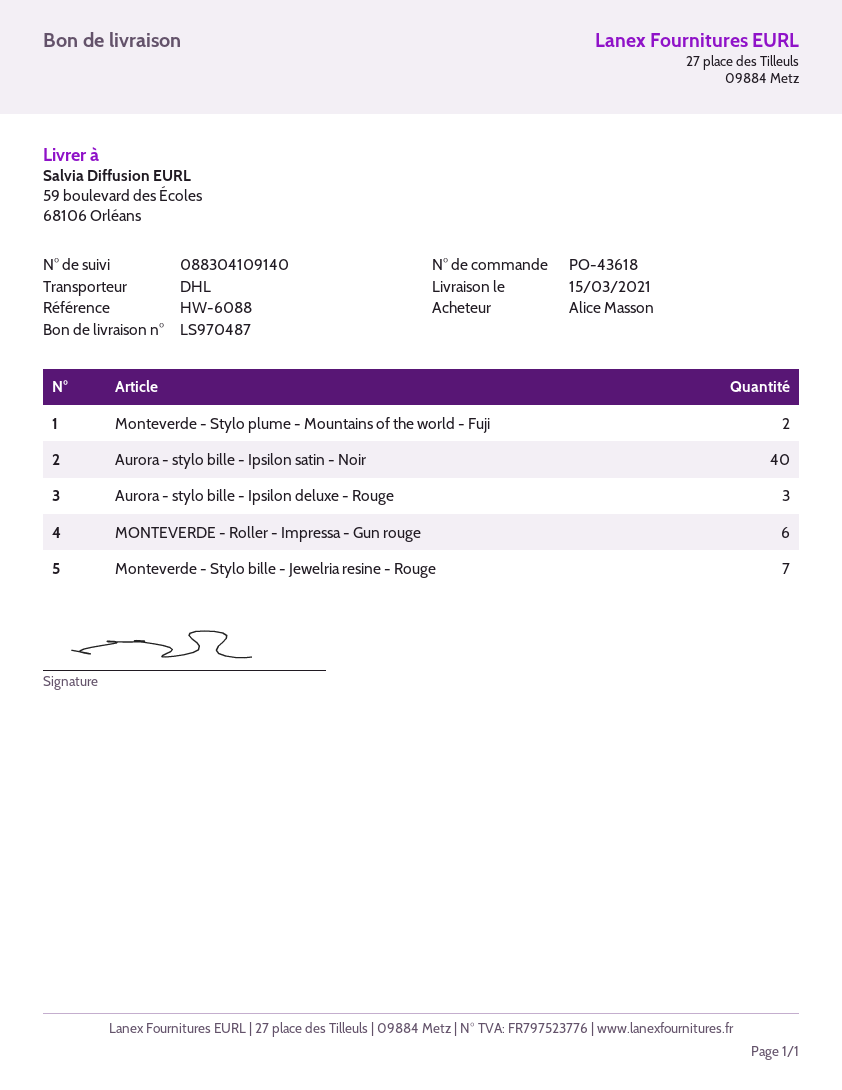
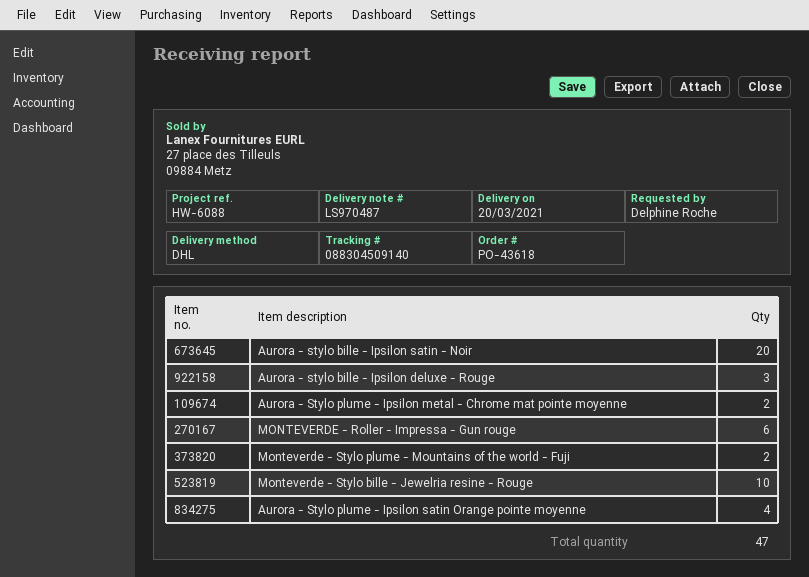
delivery date: 2021-03-15 -> 2021-03-20
ordered by: Alice Masson -> Delphine Roche
tracking number: 088304109140 -> 088304509140
Aurora - stylo bille - Ipsilon satin - Noir: 40 -> 20
Monteverde - Stylo bille - Jewelria resine - Rouge: 7 -> 10
Aurora - Stylo plume - Ipsilon metal - Chrome mat pointe moyenne: none -> 2
Aurora - Stylo plume - Ipsilon satin Orange pointe moyenne: none -> 4

